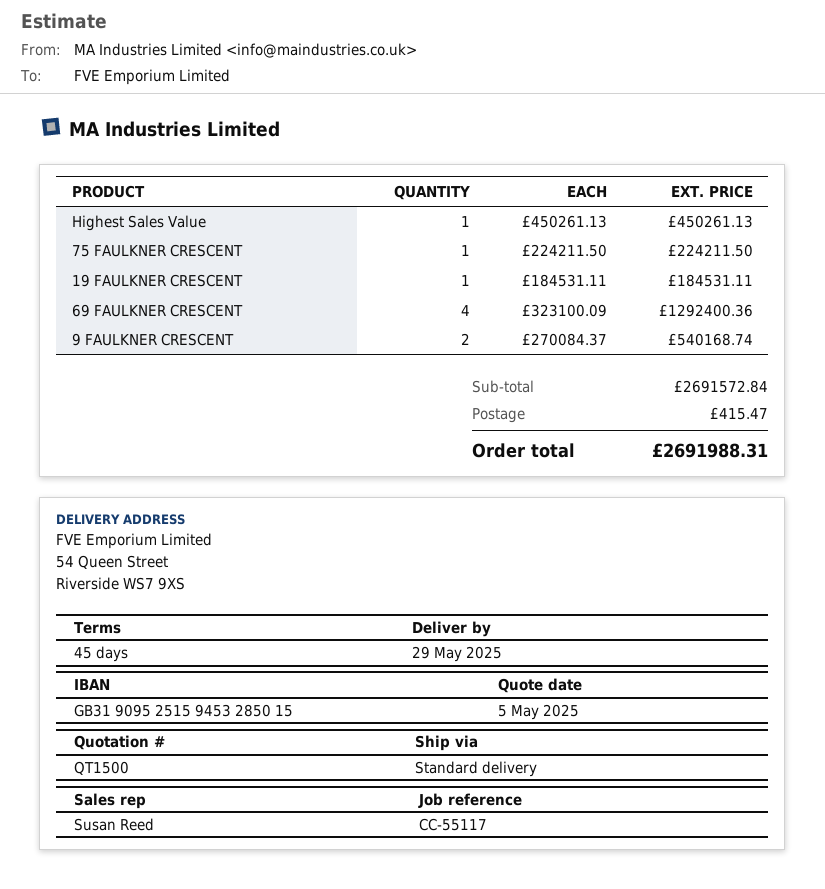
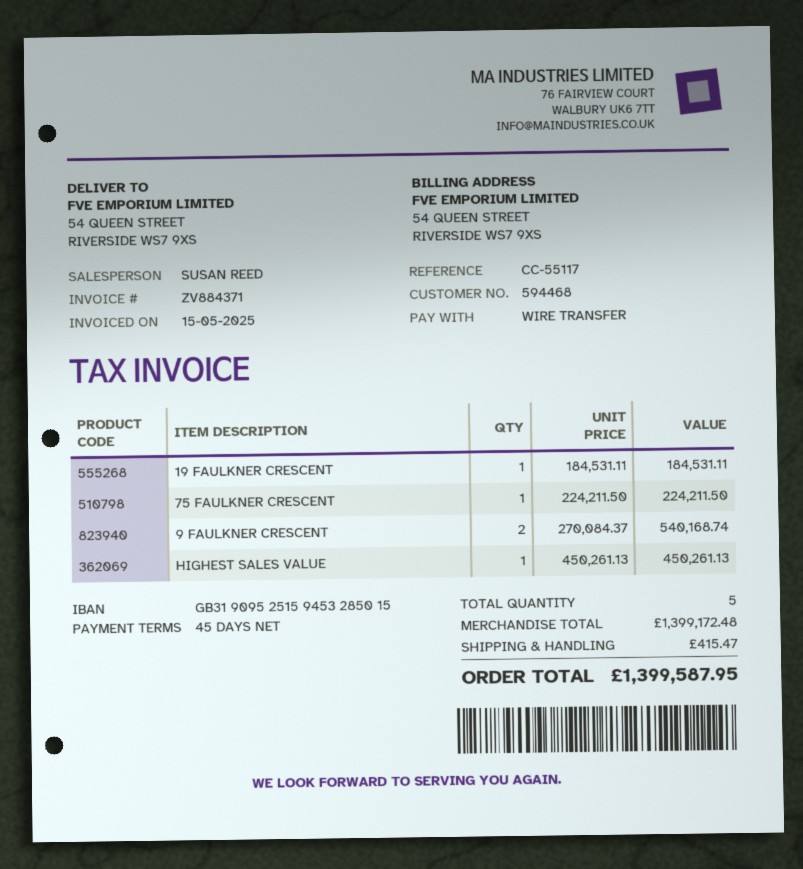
69 FAULKNER CRESCENT: 4 x 323100.09 = 1292400.36 -> none
subtotal: 2691572.84 -> 1399172.48
total: 2691988.31 -> 1399587.95

